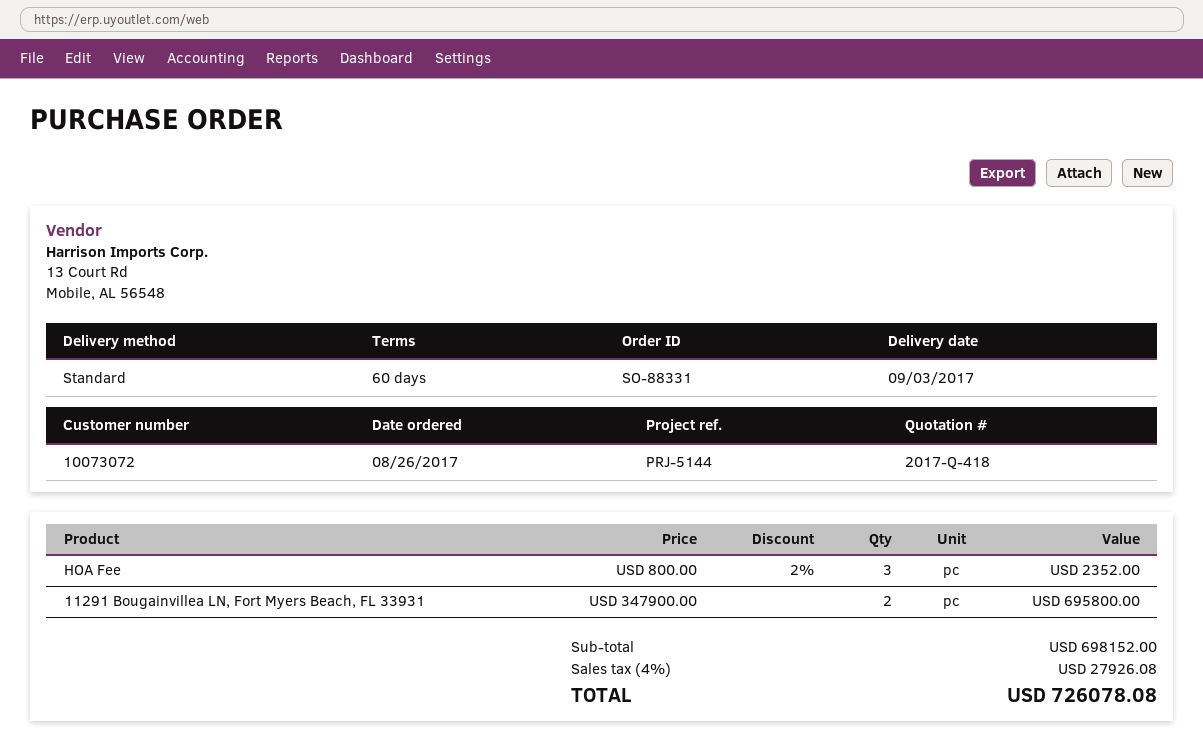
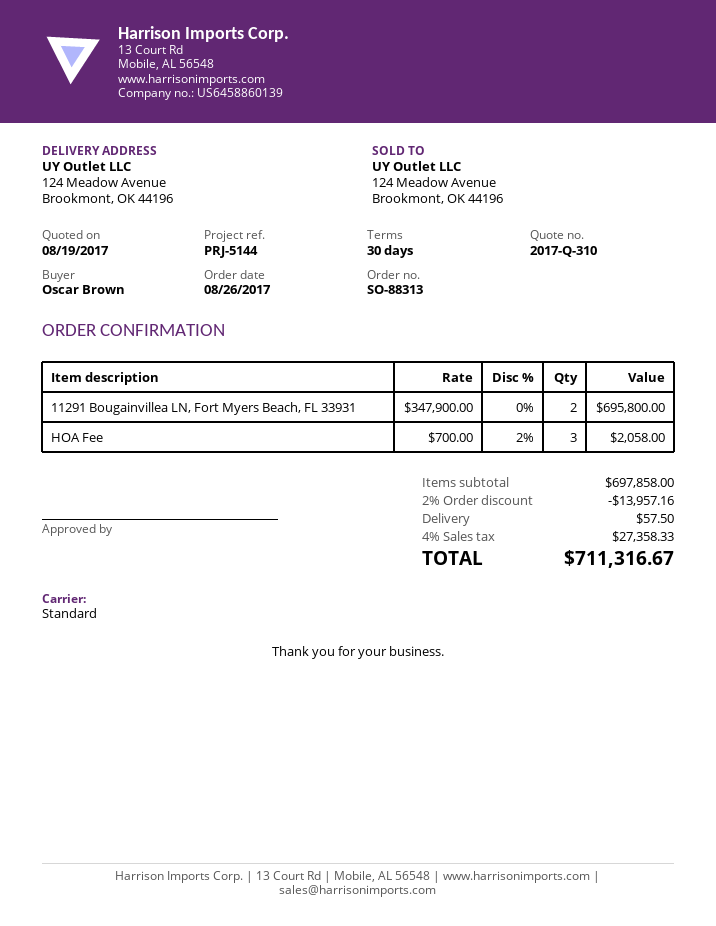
quote number: 2017-Q-418 -> 2017-Q-310
order number: SO-88331 -> SO-88313
payment terms: 60 days -> 30 days
HOA Fee: 3 x 800.00 - 2% = 2352.00 -> 3 x 700.00 - 2% = 2058.00
subtotal: 698152.00 -> 697858.00
discount: none -> 2% = 13957.16
shipping: none -> 57.50
tax: 4% = 27926.08 -> 4% = 27358.33
total: 726078.08 -> 711316.67

